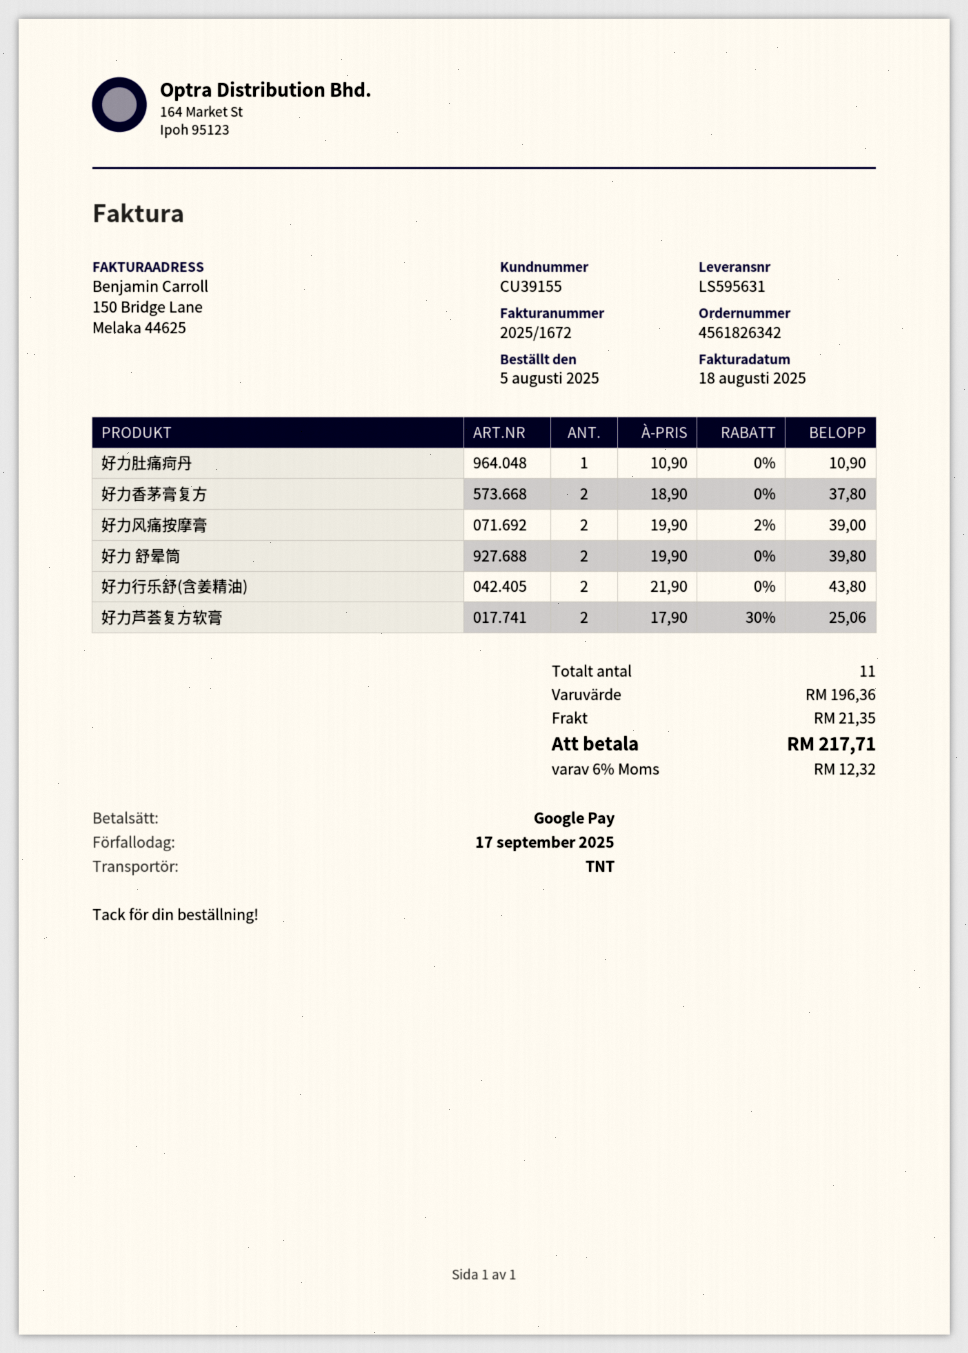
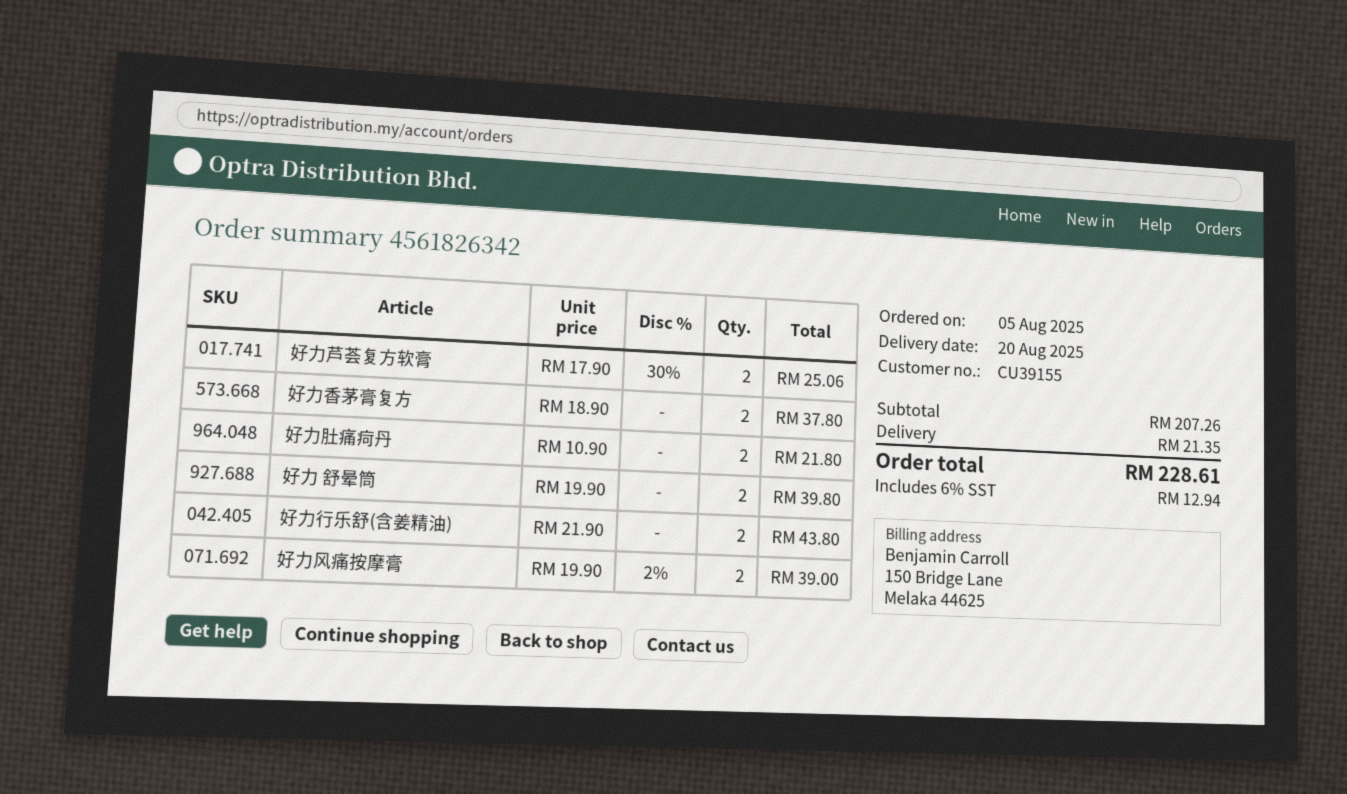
好力肚痛疴丹: 1 x 10.90 = 10.90 -> 2 x 10.90 = 21.80
subtotal: 196.36 -> 207.26
tax: 6% = 12.32 -> 6% = 12.94
total: 217.71 -> 228.61

